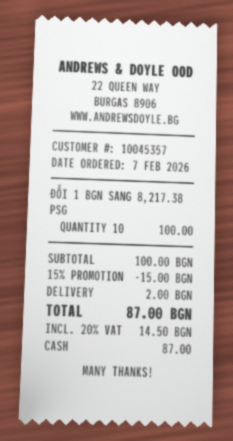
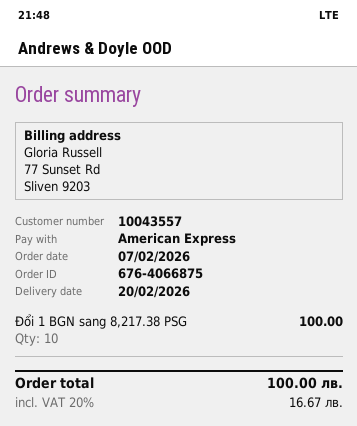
customer number: 10045357 -> 10043557
payment method: cash -> American Express
discount: 15% = 15.00 -> none
shipping: 2.00 -> none
tax: 20% = 14.50 -> 20% = 16.67
total: 87.00 -> 100.00

